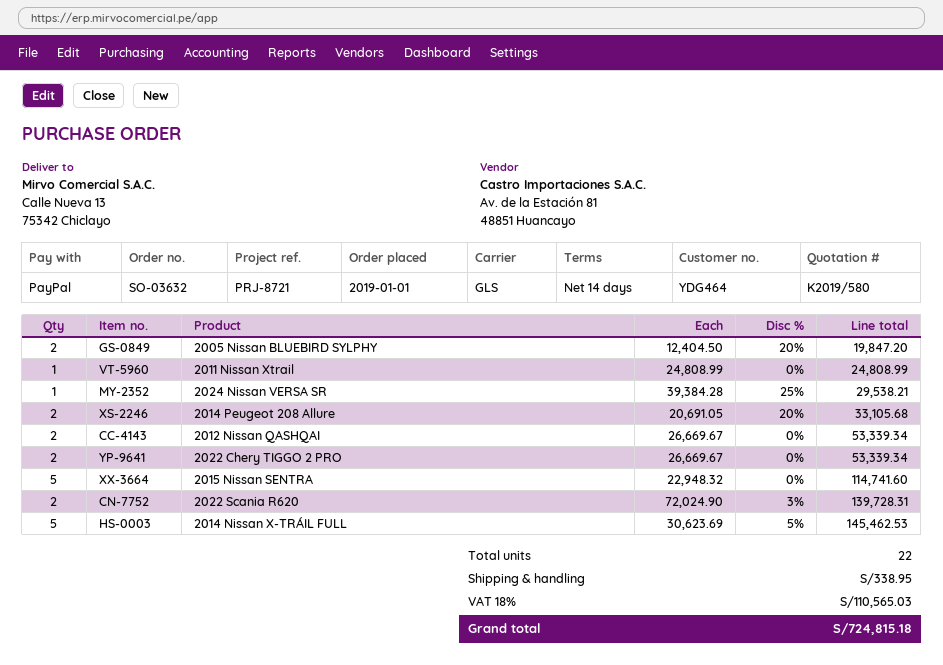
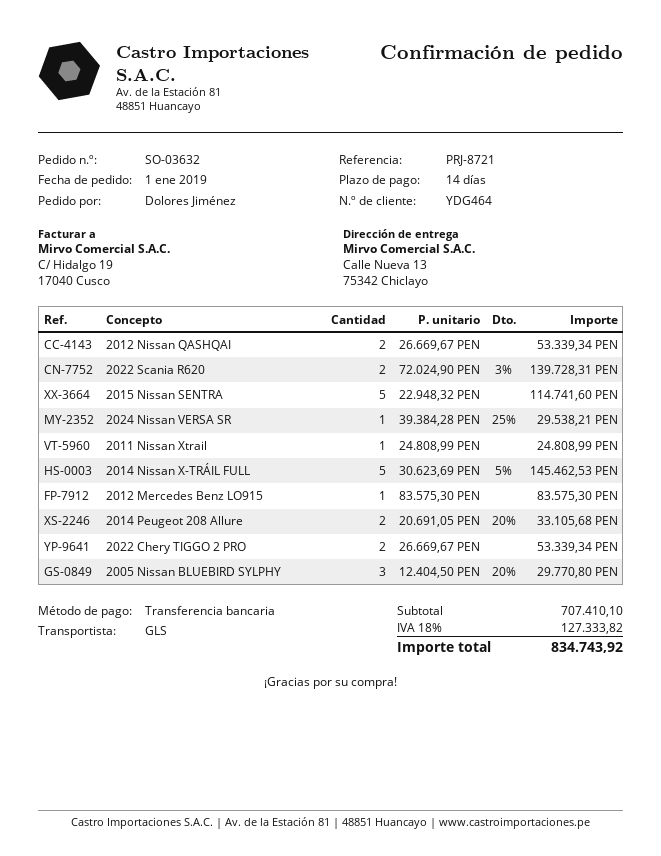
payment method: PayPal -> bank transfer
2005 Nissan BLUEBIRD SYLPHY: 2 x 12404.50 - 20% = 19847.20 -> 3 x 12404.50 - 20% = 29770.80
2012 Mercedes Benz LO915: none -> 1 x 83575.30 = 83575.30
shipping: 338.95 -> none
tax: 18% = 110565.03 -> 18% = 127333.82
total: 724815.18 -> 834743.92

